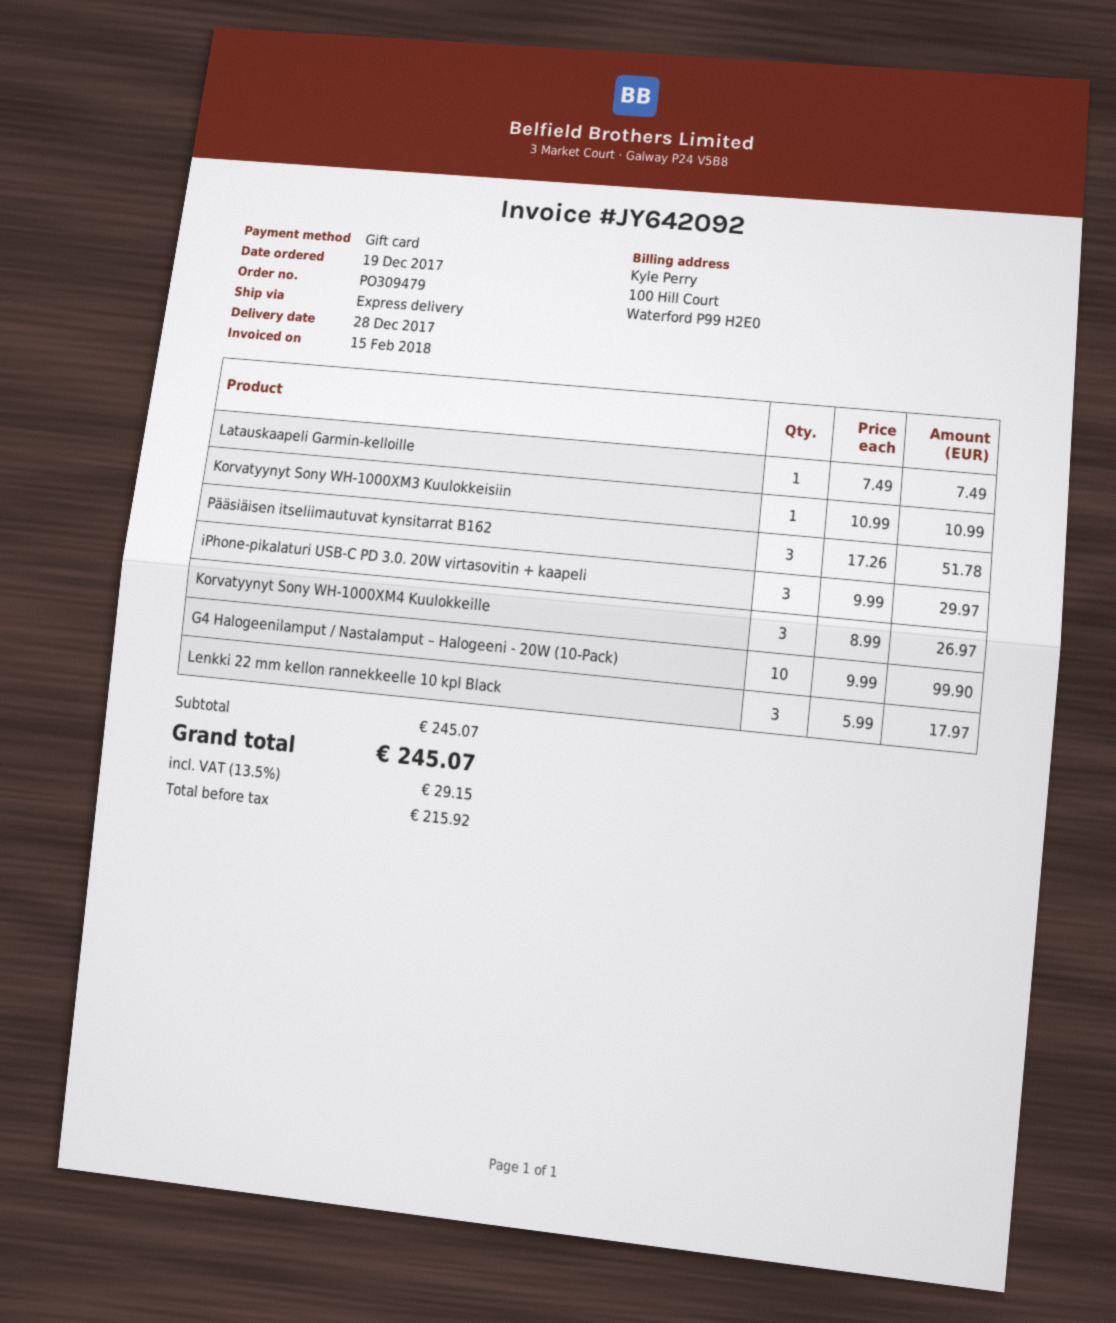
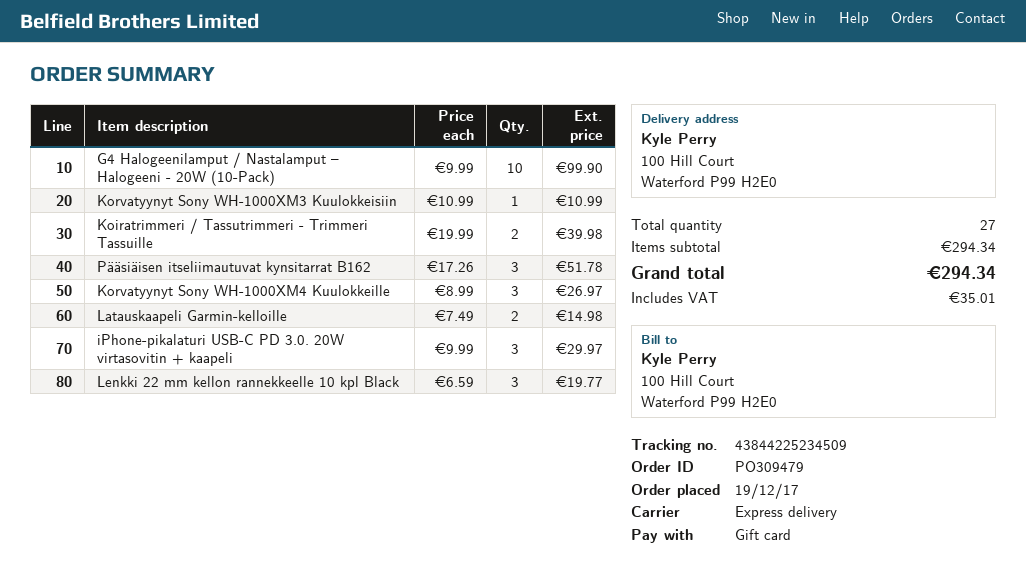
Latauskaapeli Garmin-kelloille: 1 x 7.49 = 7.49 -> 2 x 7.49 = 14.98
Lenkki 22 mm kellon rannekkeelle 10 kpl Black: 3 x 5.99 = 17.97 -> 3 x 6.59 = 19.77
Koiratrimmeri / Tassutrimmeri - Trimmeri Tassuille: none -> 2 x 19.99 = 39.98
subtotal: 245.07 -> 294.34
tax: 29.15 -> 35.01
total: 245.07 -> 294.34

